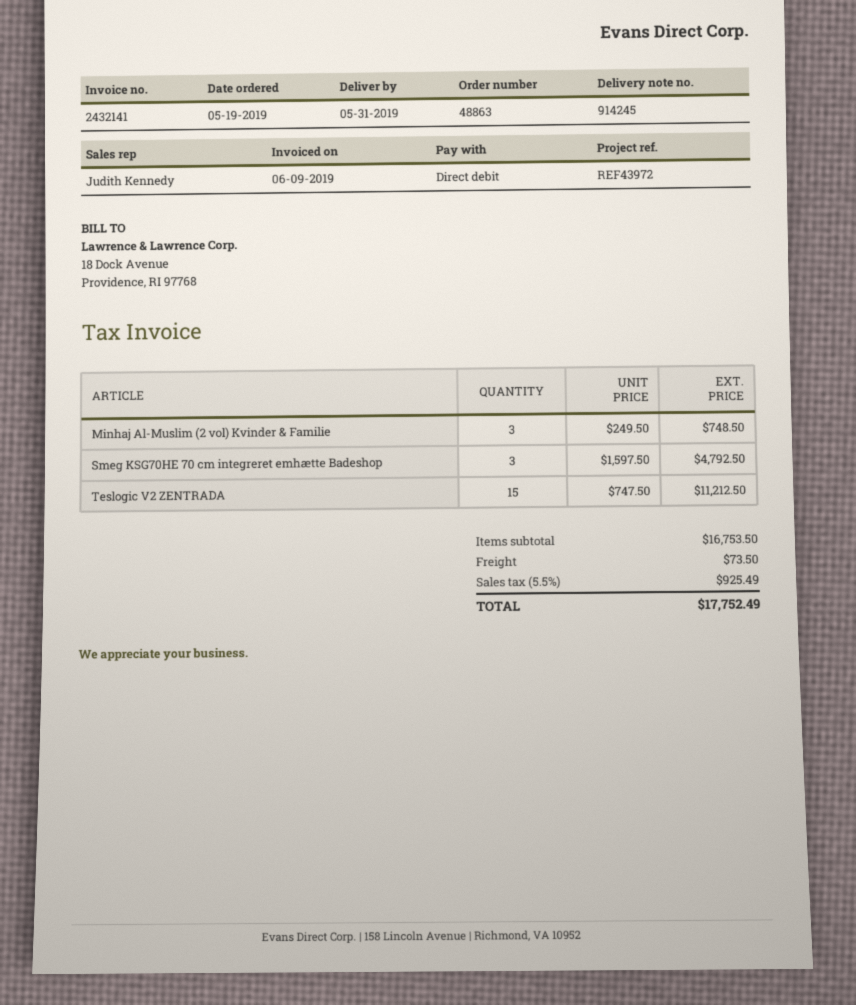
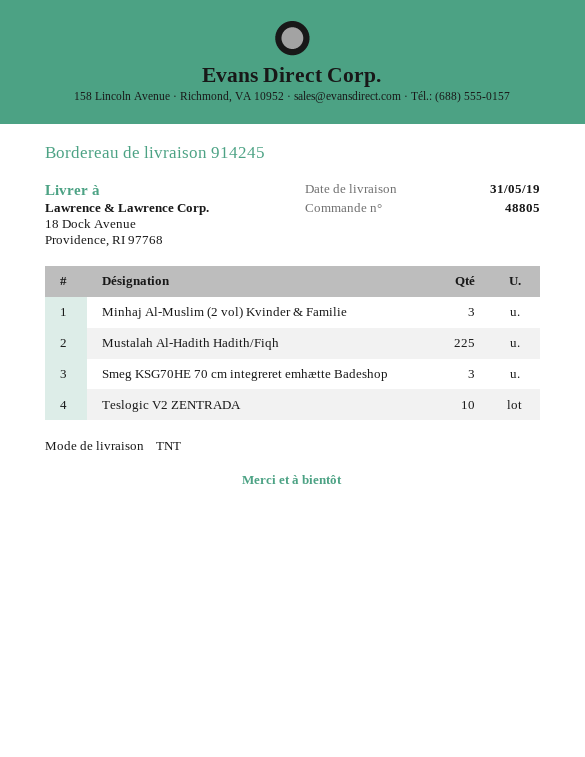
order number: 48863 -> 48805
Teslogic V2 ZENTRADA: 15 -> 10
Mustalah Al-Hadith Hadith/Fiqh: none -> 225

